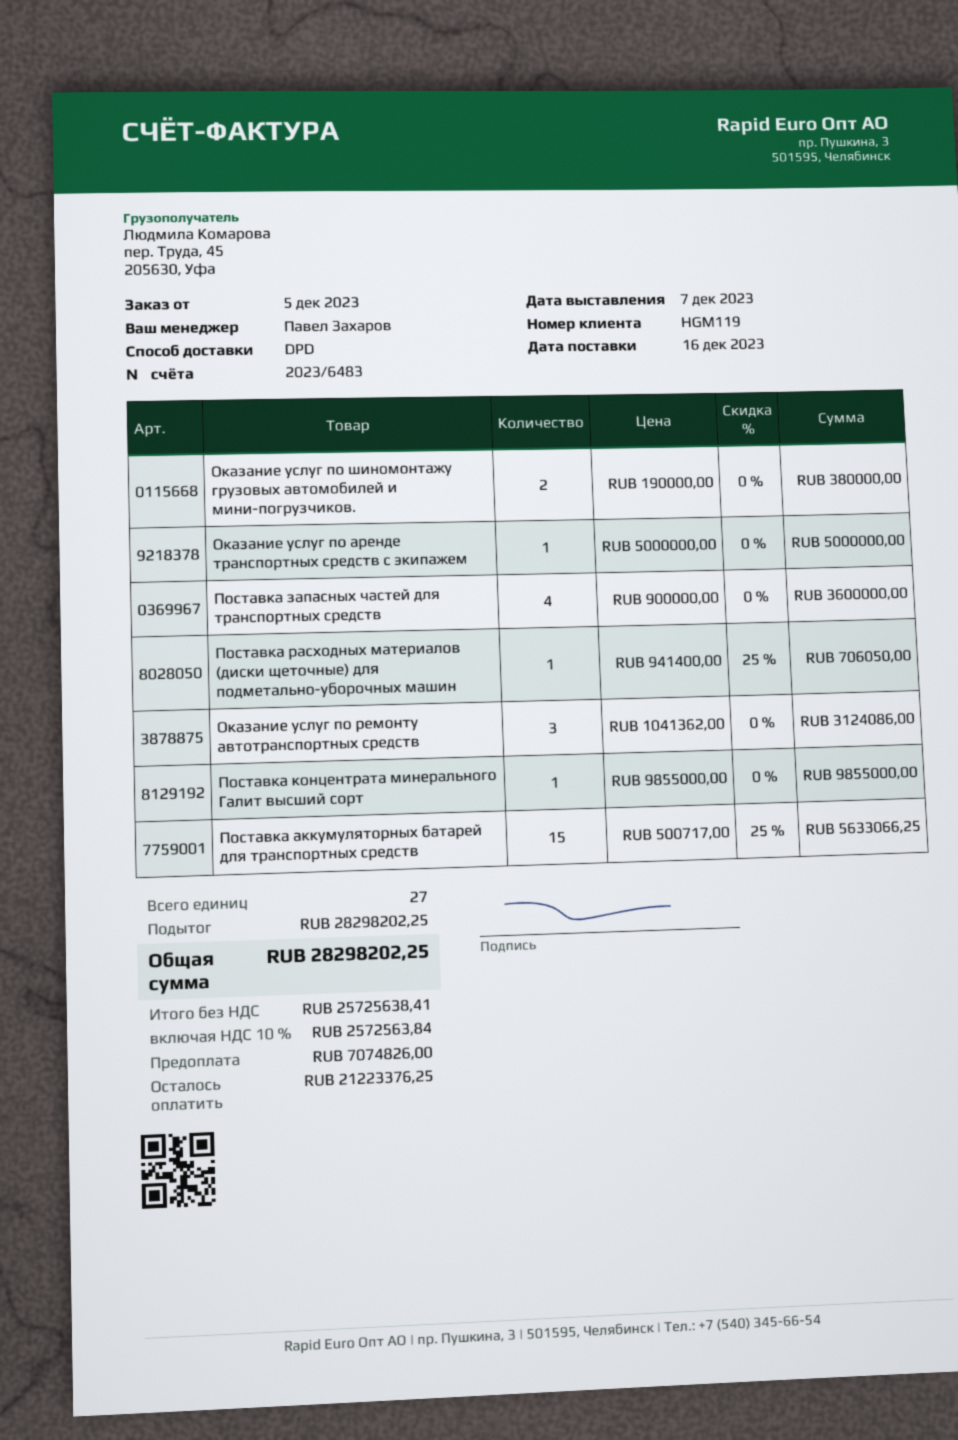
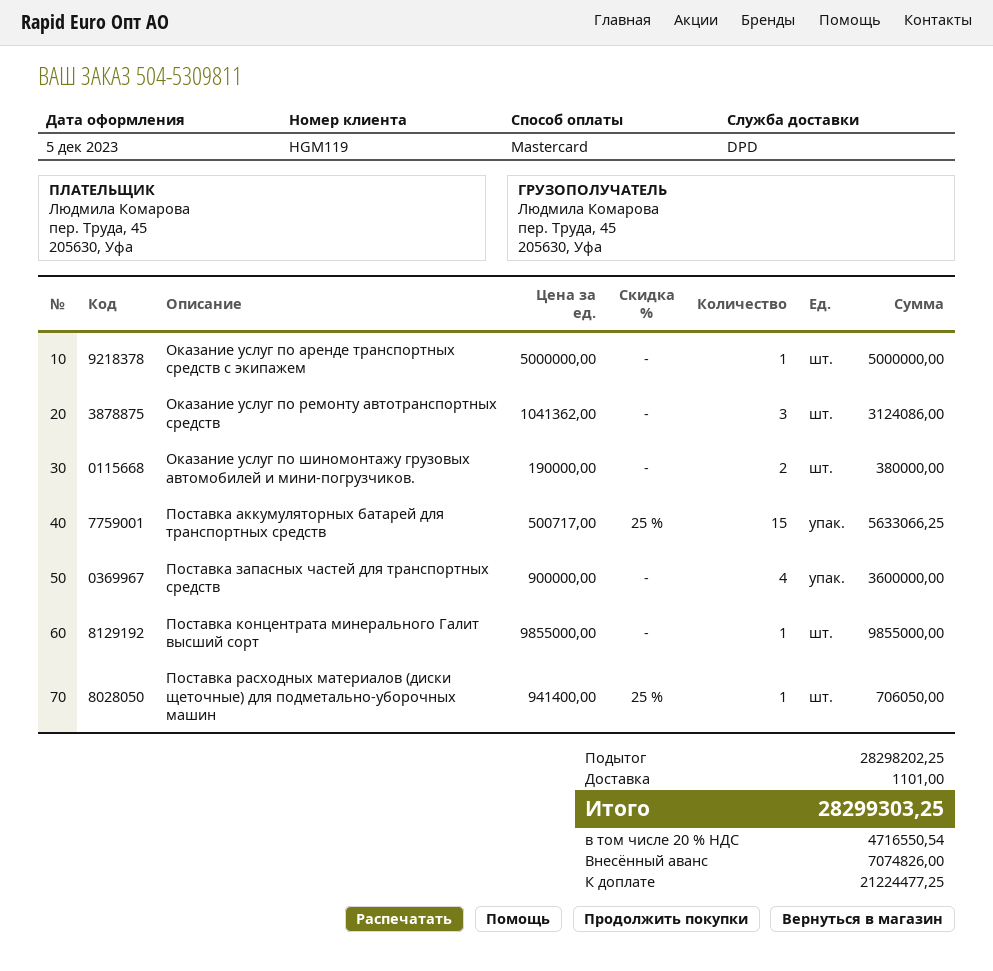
shipping: none -> 1101.00
tax: 10% = 2572563.84 -> 20% = 4716550.54
total: 28298202.25 -> 28299303.25
balance: 21223376.25 -> 21224477.25

